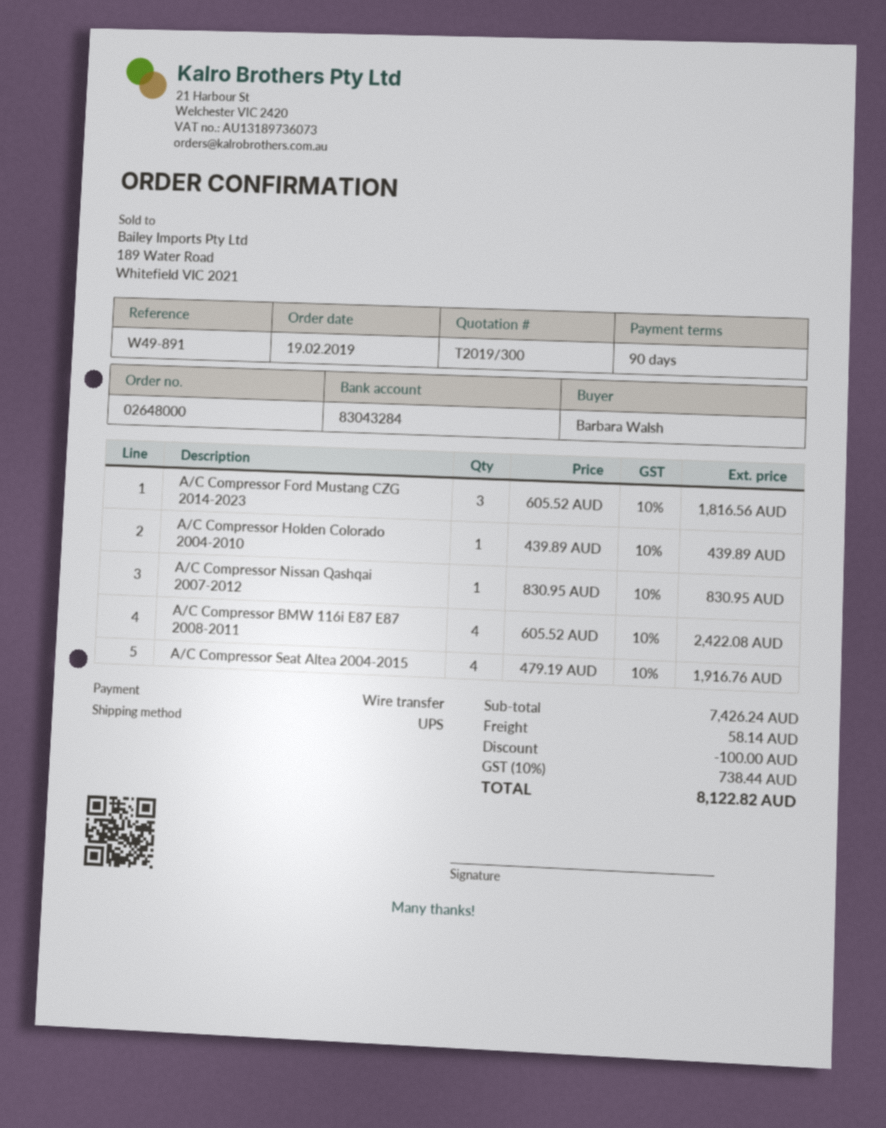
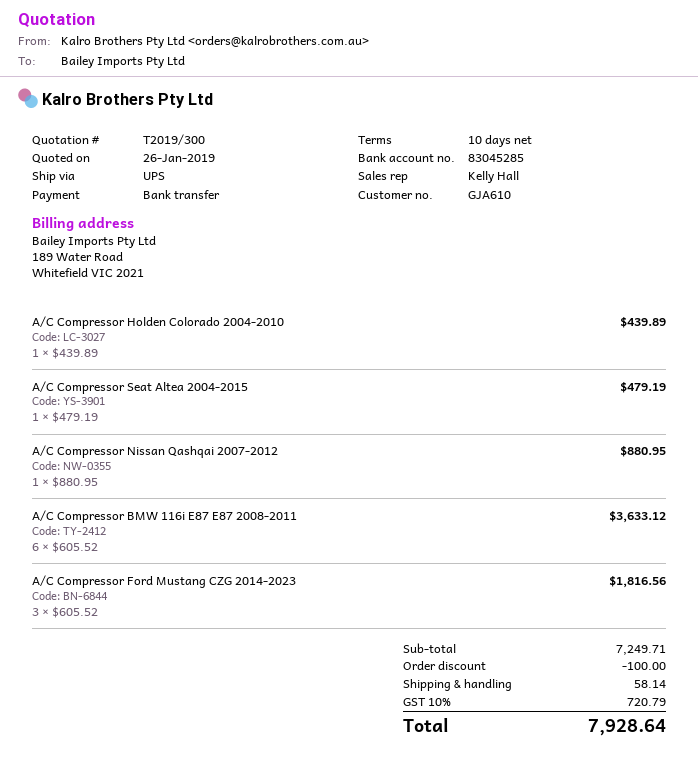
payment terms: 90 days -> 10 days
bank account: 83043284 -> 83045285
A/C Compressor Nissan Qashqai 2007-2012: 1 x 830.95 = 830.95 -> 1 x 880.95 = 880.95
A/C Compressor BMW 116i E87 E87 2008-2011: 4 x 605.52 = 2422.08 -> 6 x 605.52 = 3633.12
A/C Compressor Seat Altea 2004-2015: 4 x 479.19 = 1916.76 -> 1 x 479.19 = 479.19
subtotal: 7426.24 -> 7249.71
tax: 10% = 738.44 -> 10% = 720.79
total: 8122.82 -> 7928.64

